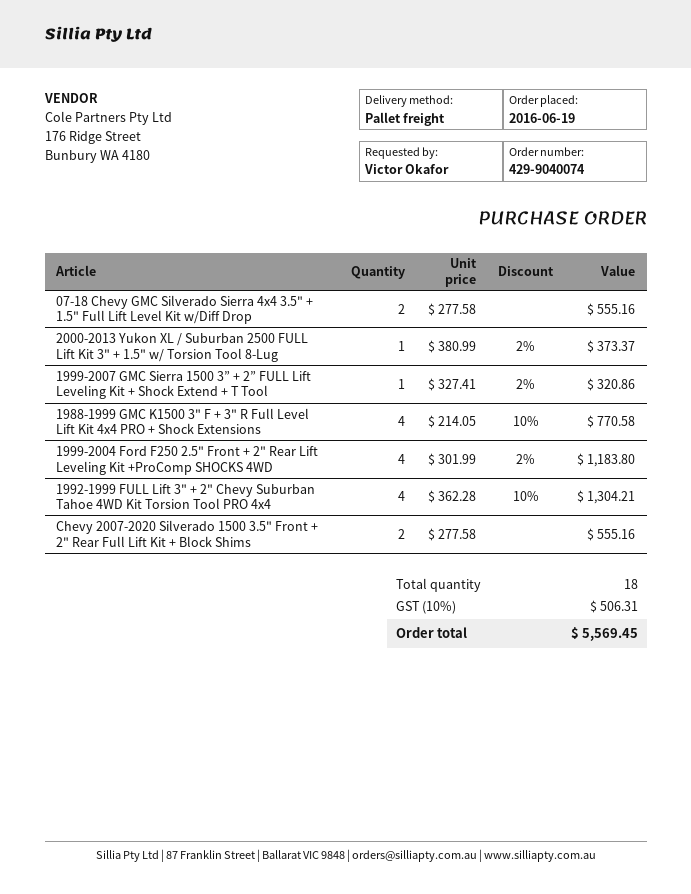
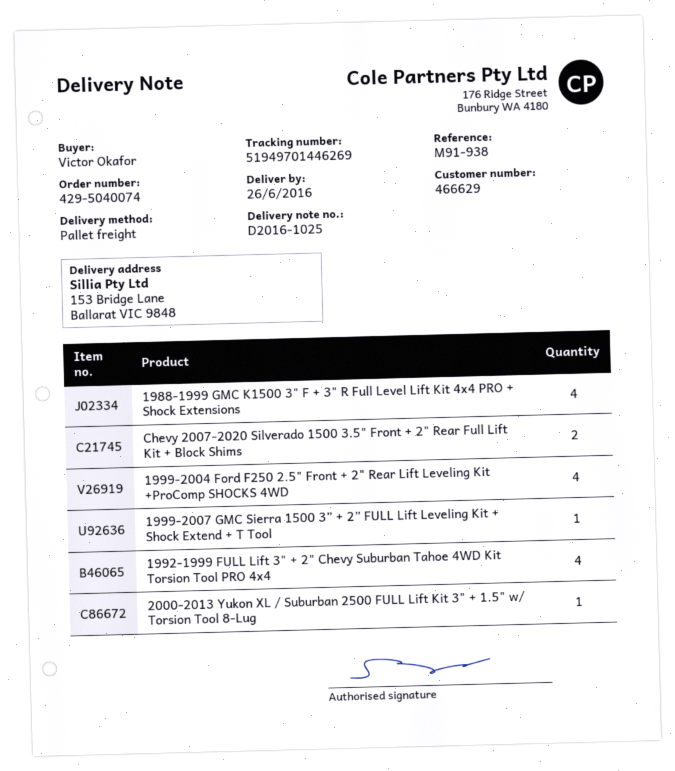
order number: 429-9040074 -> 429-5040074
07-18 Chevy GMC Silverado Sierra 4x4 3.5" + 1.5" Full Lift Level Kit w/Diff Drop: 2 -> none

